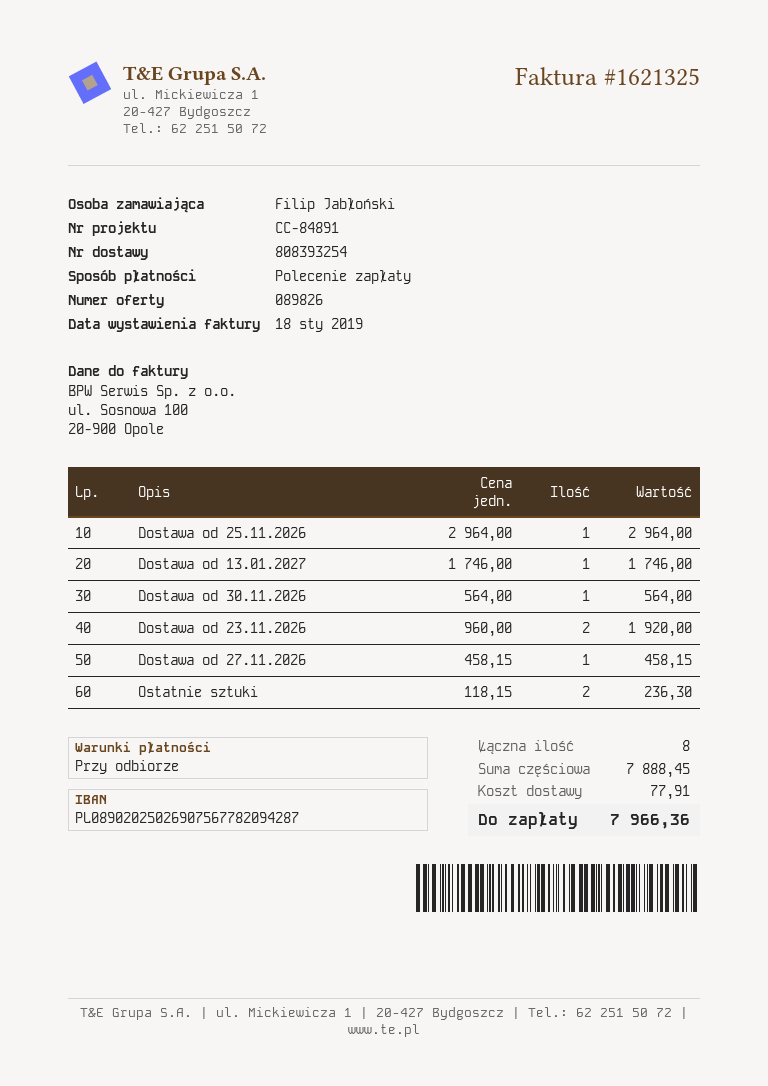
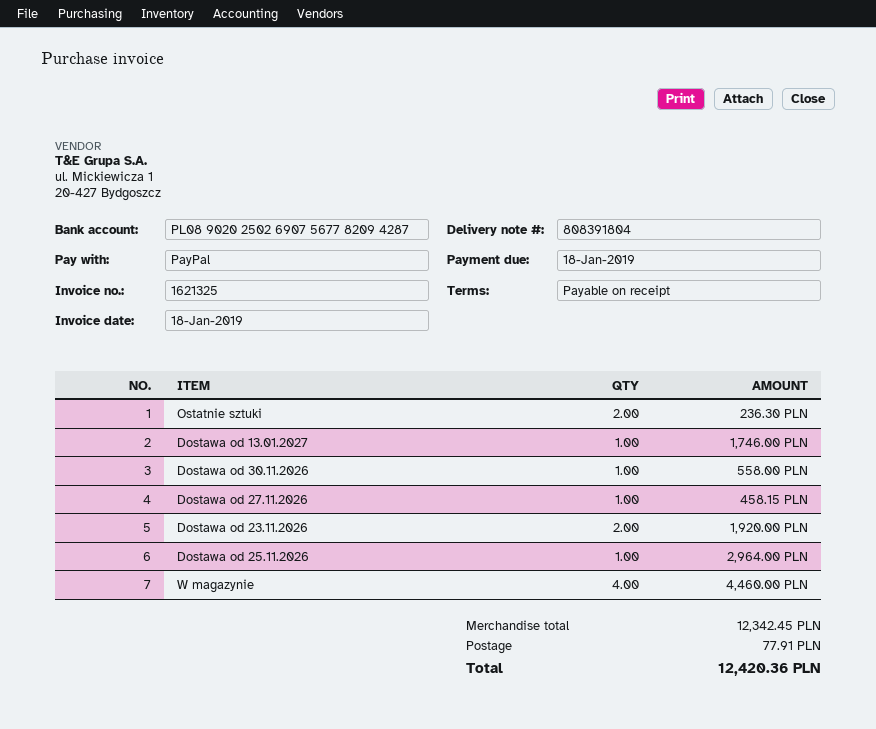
delivery note number: 808393254 -> 808391804
payment method: direct debit -> PayPal
Dostawa od 30.11.2026: 1 for 564.00 -> 1 for 558.00
W magazynie: none -> 4 for 4460.00
subtotal: 7888.45 -> 12342.45
total: 7966.36 -> 12420.36

